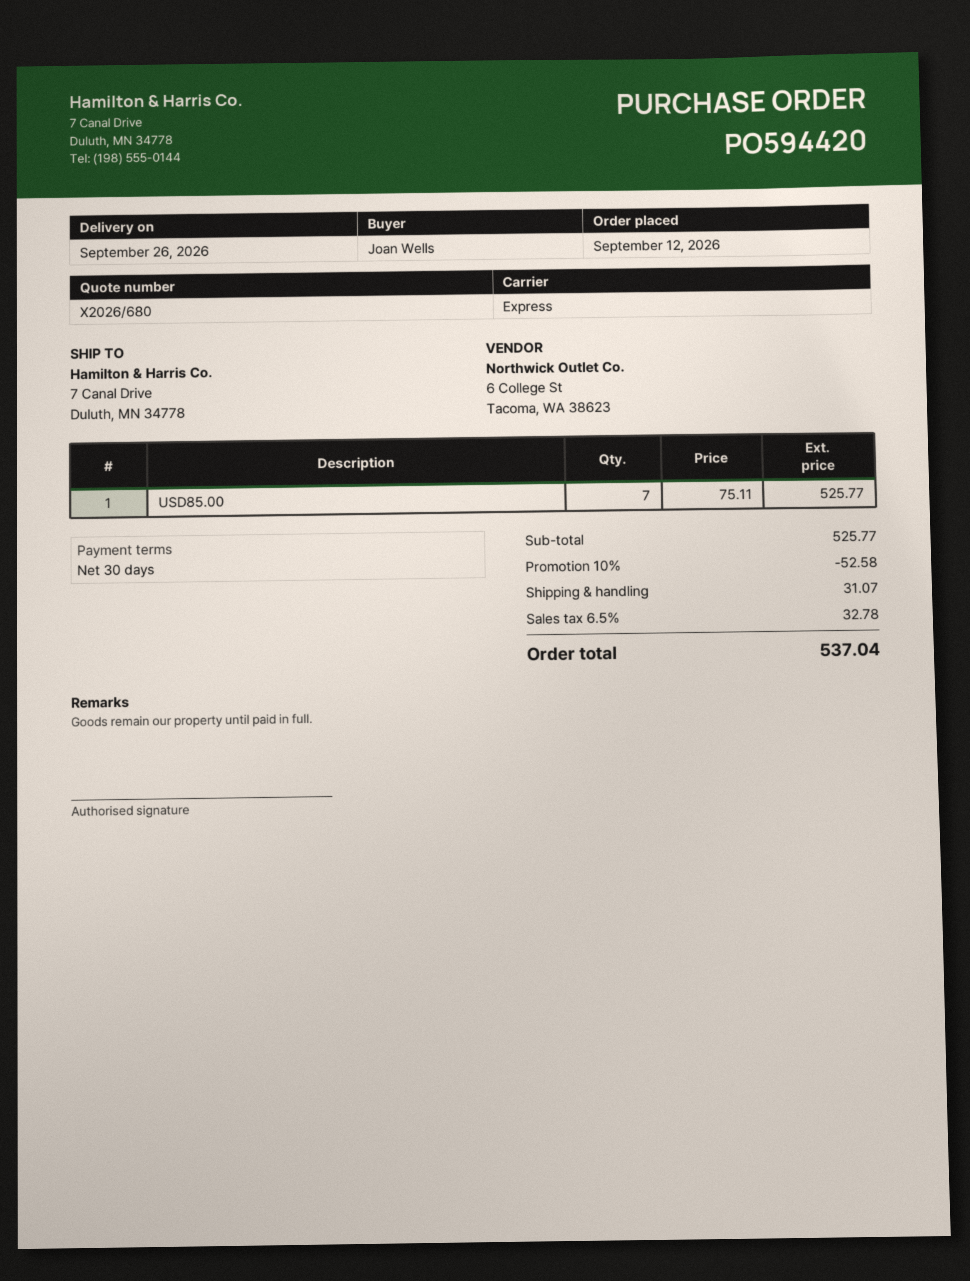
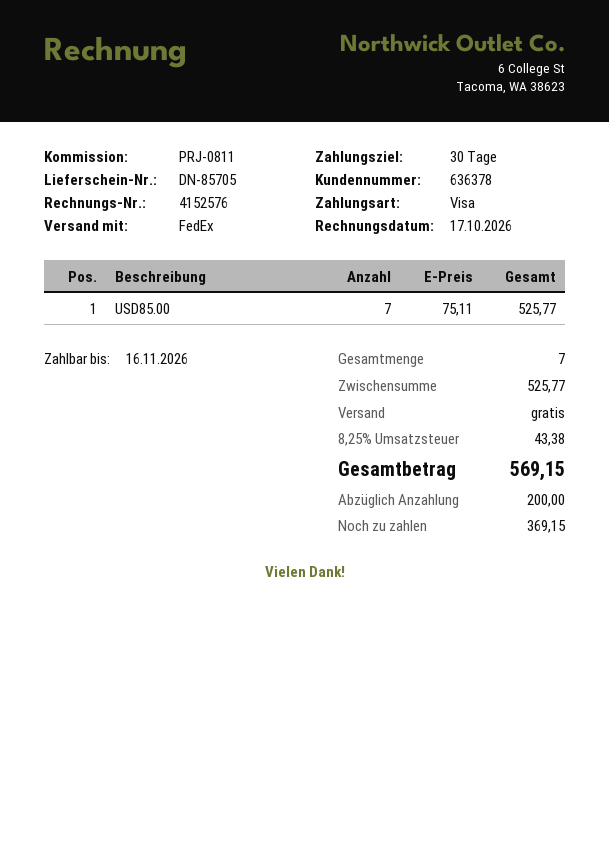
shipping method: express -> FedEx
discount: 10% = 52.58 -> none
shipping: 31.07 -> 0.00
tax: 6.5% = 32.78 -> 8.25% = 43.38
total: 537.04 -> 569.15

